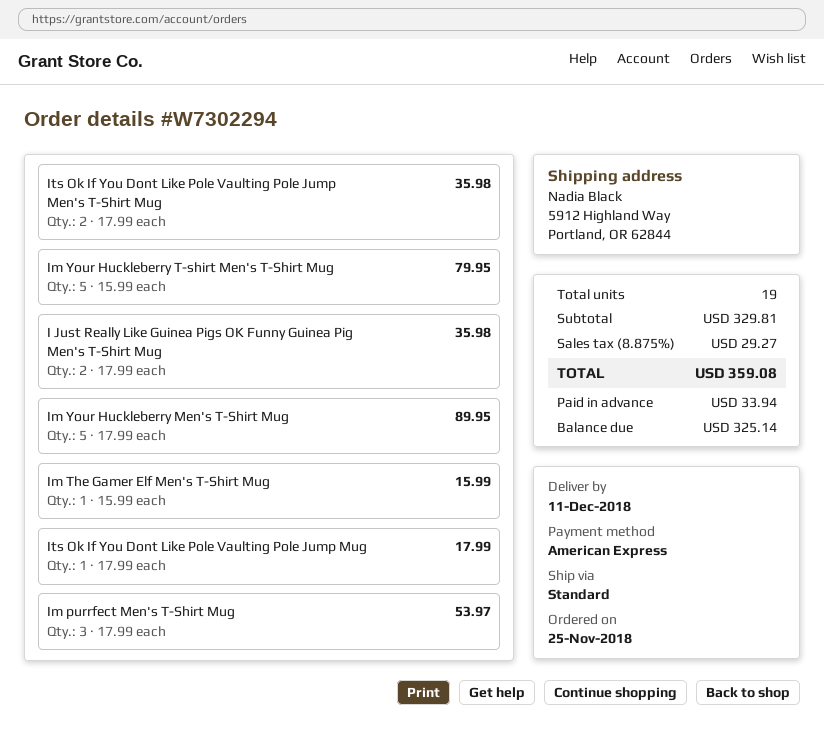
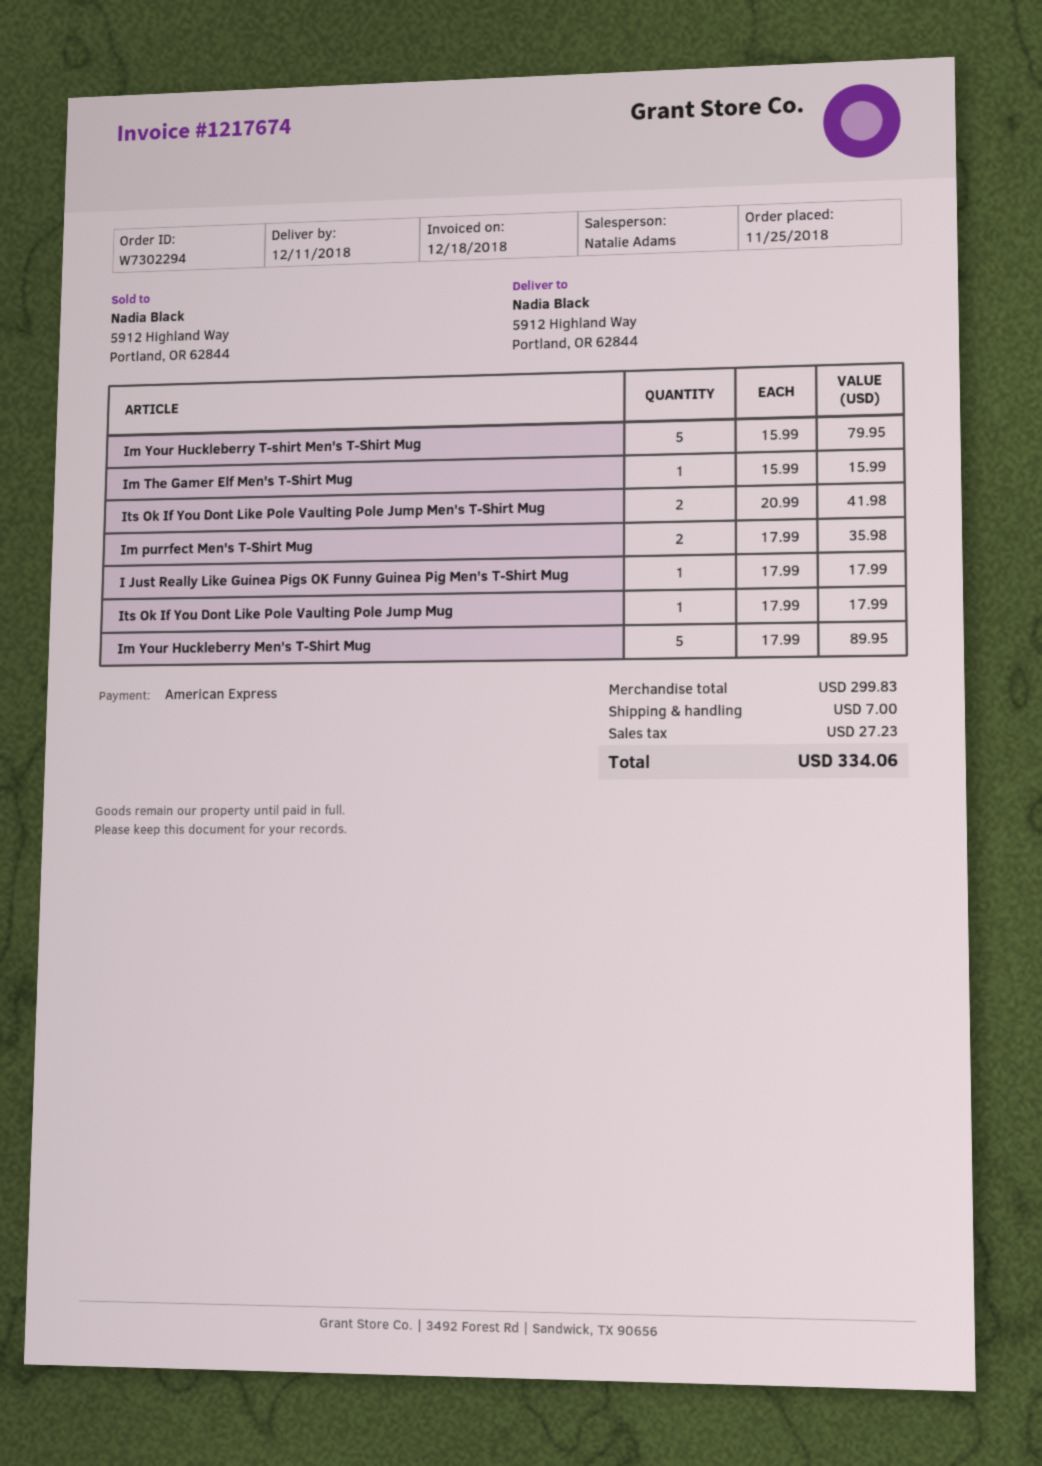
Its Ok If You Dont Like Pole Vaulting Pole Jump Men's T-Shirt Mug: 2 x 17.99 = 35.98 -> 2 x 20.99 = 41.98
I Just Really Like Guinea Pigs OK Funny Guinea Pig Men's T-Shirt Mug: 2 x 17.99 = 35.98 -> 1 x 17.99 = 17.99
Im purrfect Men's T-Shirt Mug: 3 x 17.99 = 53.97 -> 2 x 17.99 = 35.98
subtotal: 329.81 -> 299.83
shipping: none -> 7.00
tax: 29.27 -> 27.23
total: 359.08 -> 334.06

